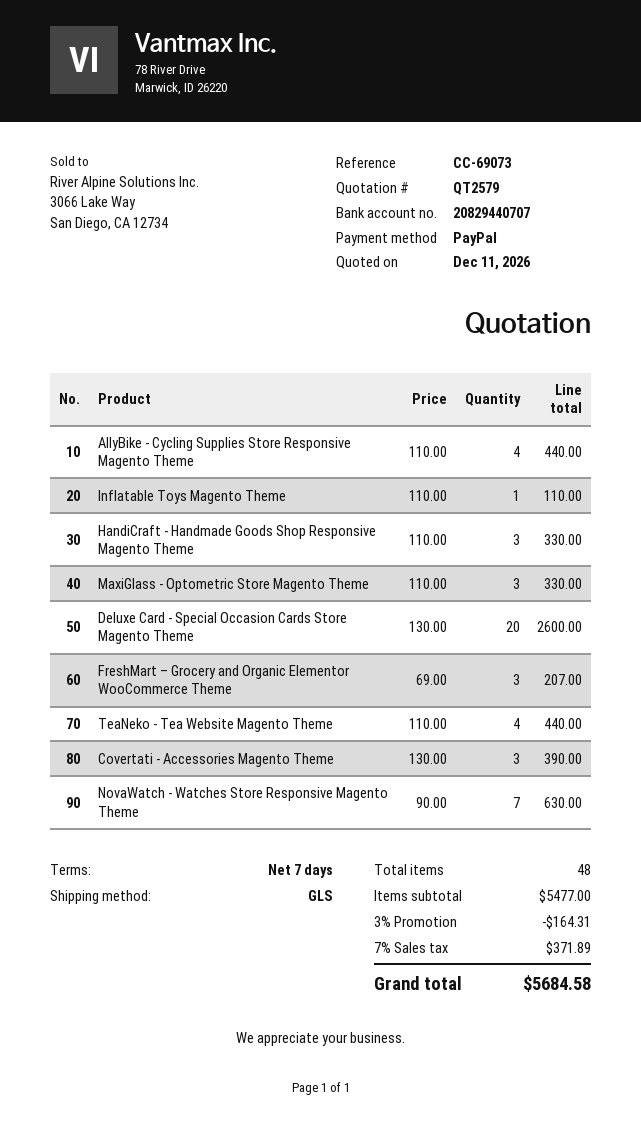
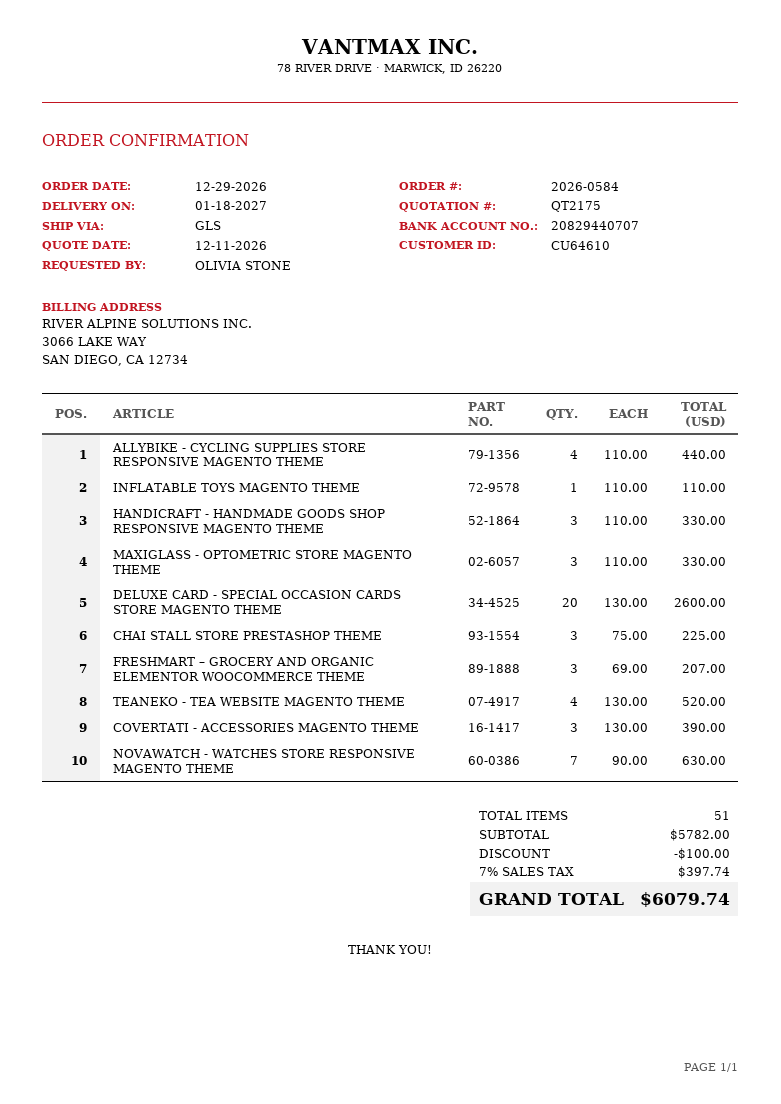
quote number: QT2579 -> QT2175
TeaNeko - Tea Website Magento Theme: 4 x 110.00 = 440.00 -> 4 x 130.00 = 520.00
CHAI STALL STORE PRESTASHOP THEME: none -> 3 x 75.00 = 225.00
total quantity: 48 -> 51
subtotal: 5477.00 -> 5782.00
discount: 164.31 -> 100.00
tax: 7% = 371.89 -> 7% = 397.74
total: 5684.58 -> 6079.74

